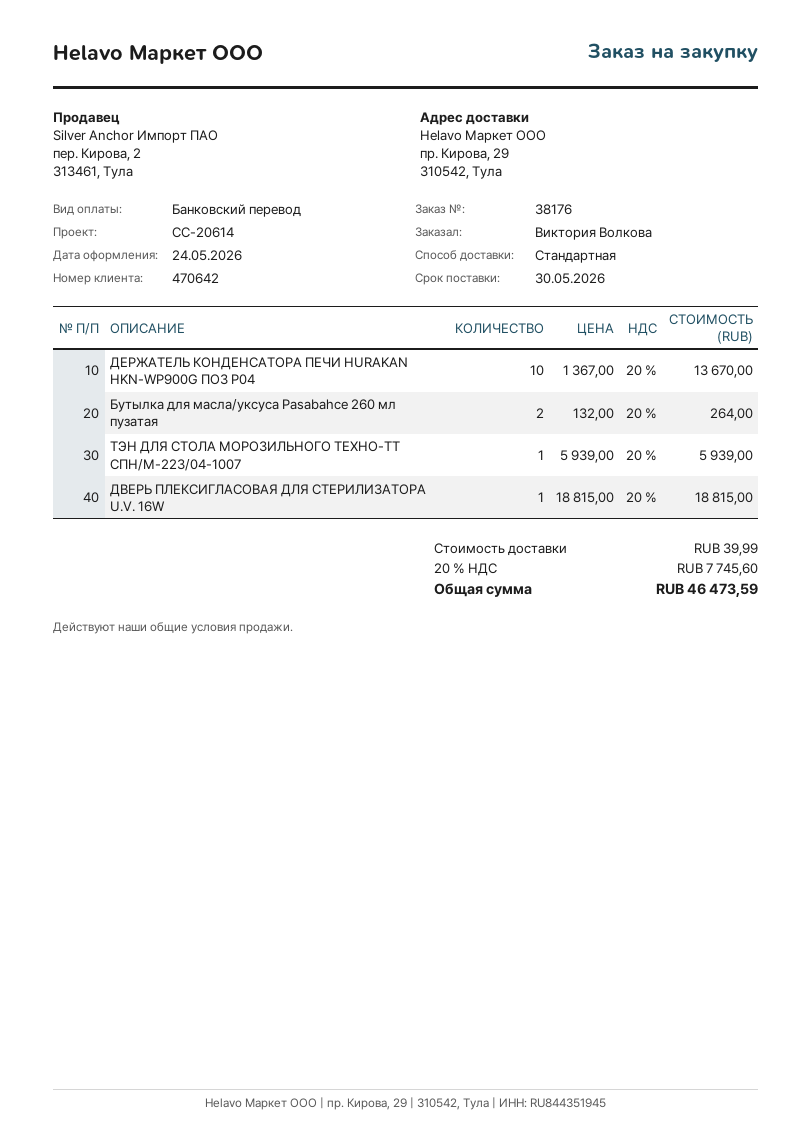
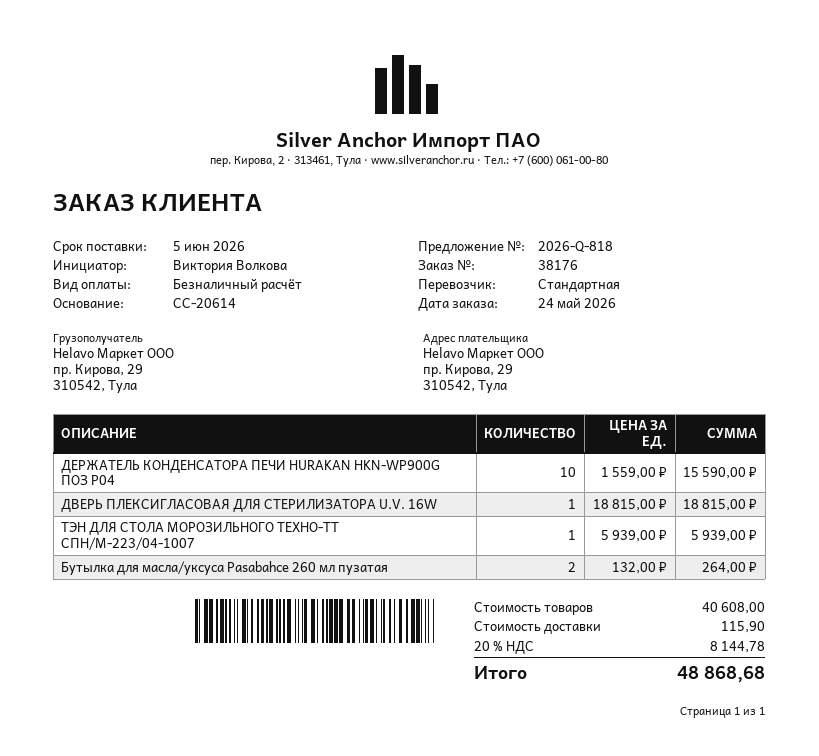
delivery date: 2026-05-30 -> 2026-06-05
ДЕРЖАТЕЛЬ КОНДЕНСАТОРА ПЕЧИ HURAKAN HKN-WP900G ПОЗ P04: 10 x 1367.00 = 13670.00 -> 10 x 1559.00 = 15590.00
shipping: 39.99 -> 115.90
tax: 20% = 7745.60 -> 20% = 8144.78
total: 46473.59 -> 48868.68

